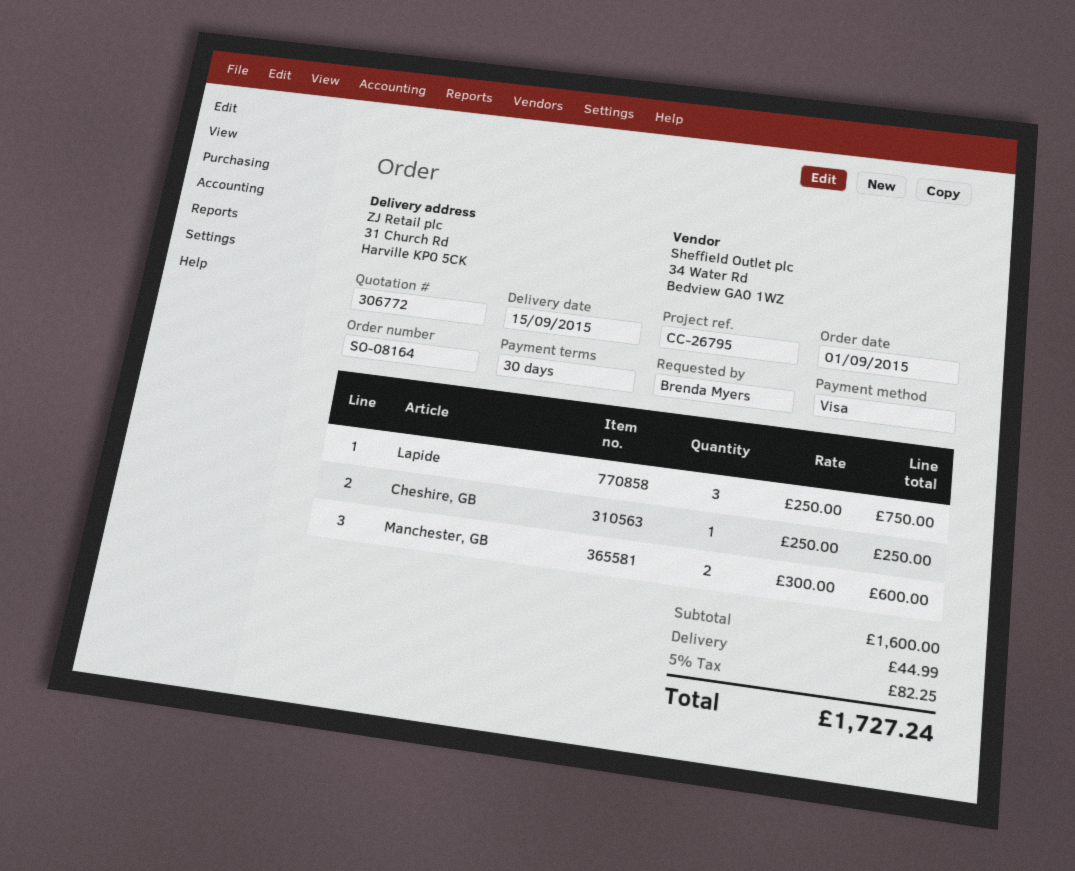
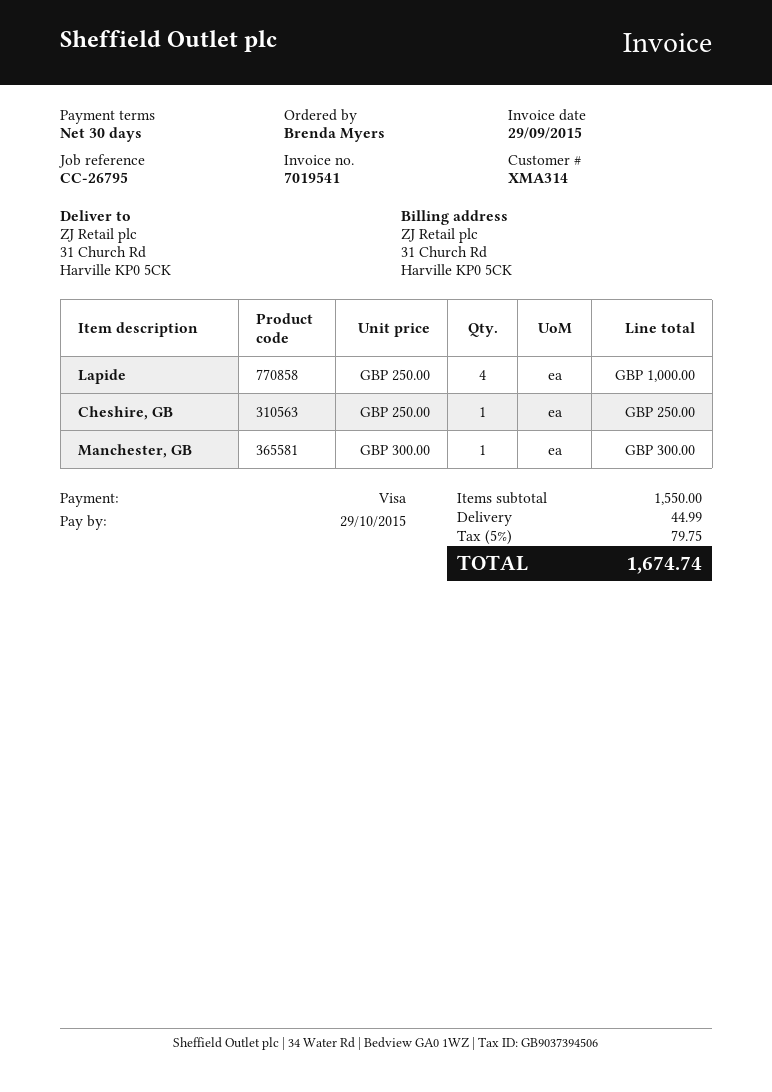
Lapide: 3 x 250.00 = 750.00 -> 4 x 250.00 = 1000.00
Manchester, GB: 2 x 300.00 = 600.00 -> 1 x 300.00 = 300.00
subtotal: 1600.00 -> 1550.00
tax: 5% = 82.25 -> 5% = 79.75
total: 1727.24 -> 1674.74

